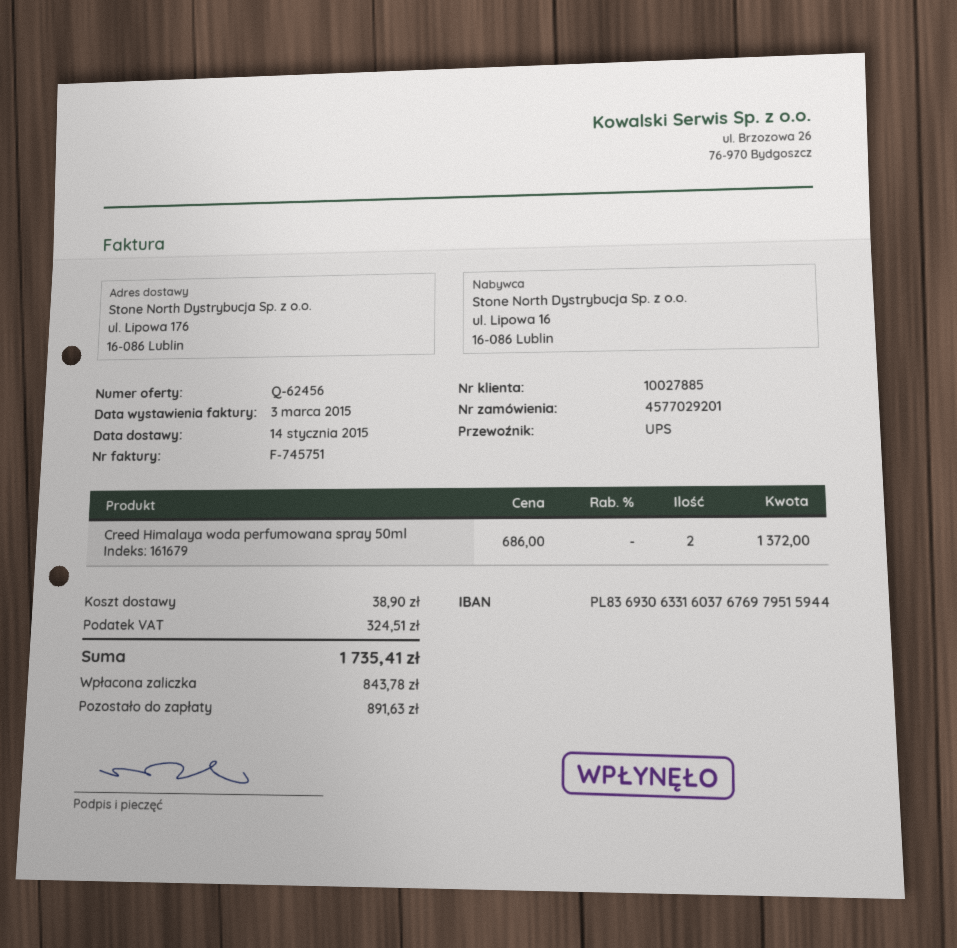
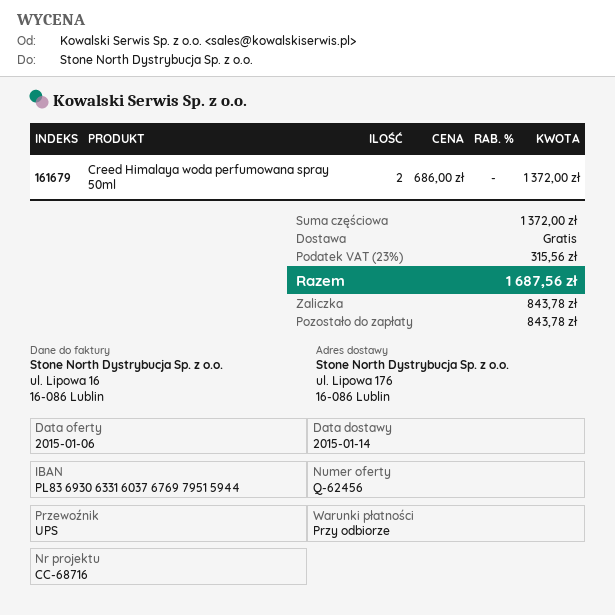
shipping: 38.90 -> 0.00
tax: 324.51 -> 315.56
total: 1735.41 -> 1687.56
balance: 891.63 -> 843.78

